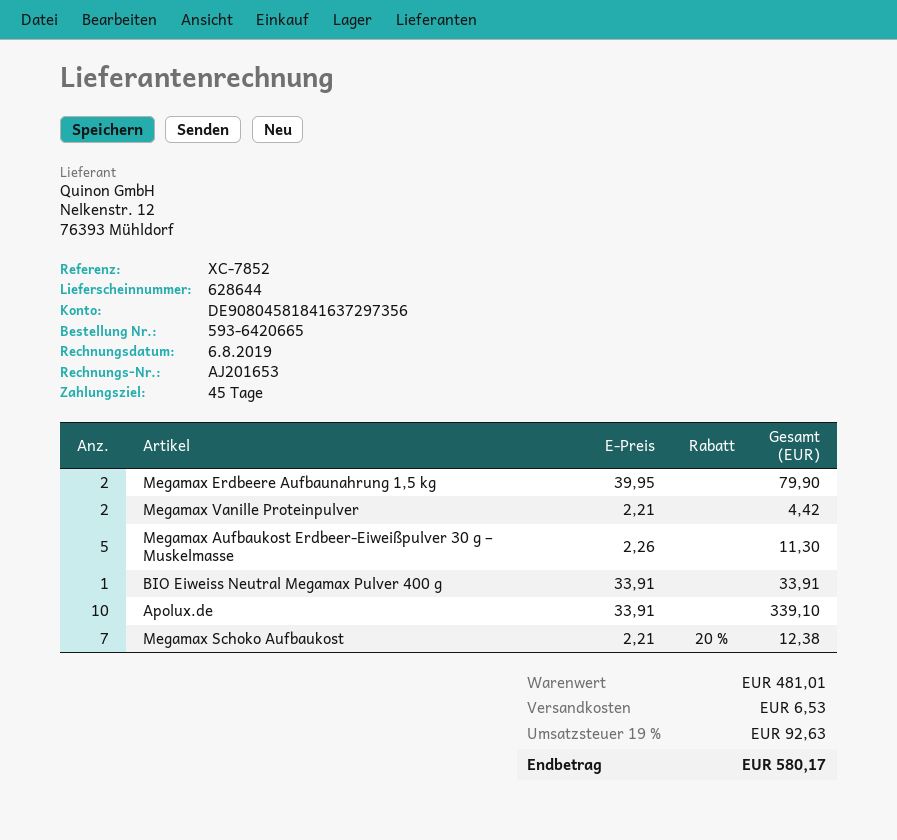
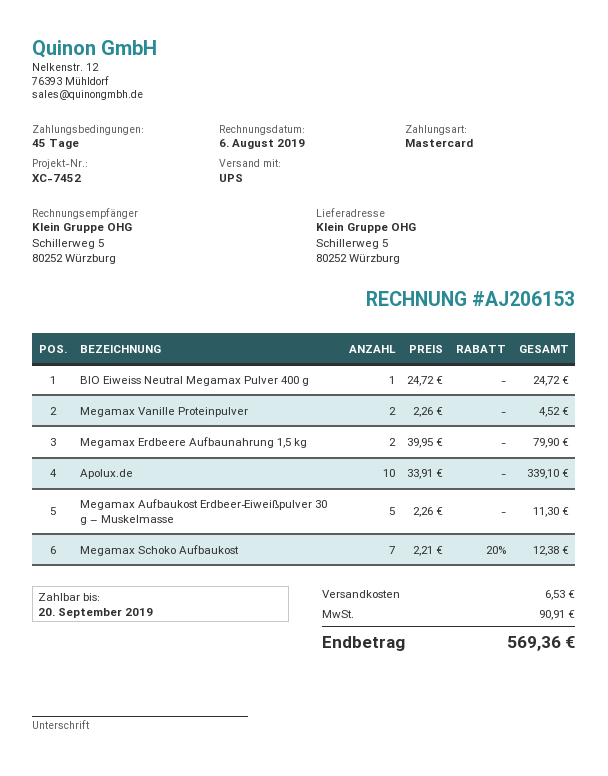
invoice number: AJ201653 -> AJ206153
reference: XC-7852 -> XC-7452
Megamax Vanille Proteinpulver: 2 x 2.21 = 4.42 -> 2 x 2.26 = 4.52
BIO Eiweiss Neutral Megamax Pulver 400 g: 1 x 33.91 = 33.91 -> 1 x 24.72 = 24.72
tax: 92.63 -> 90.91
total: 580.17 -> 569.36

